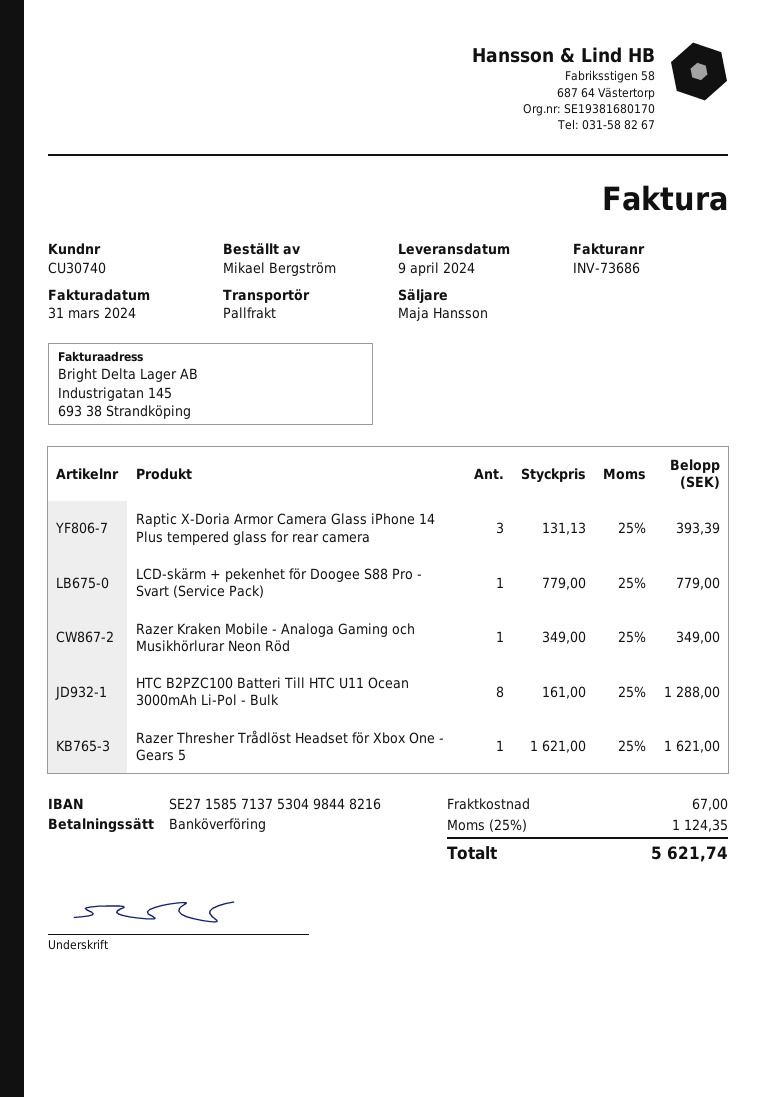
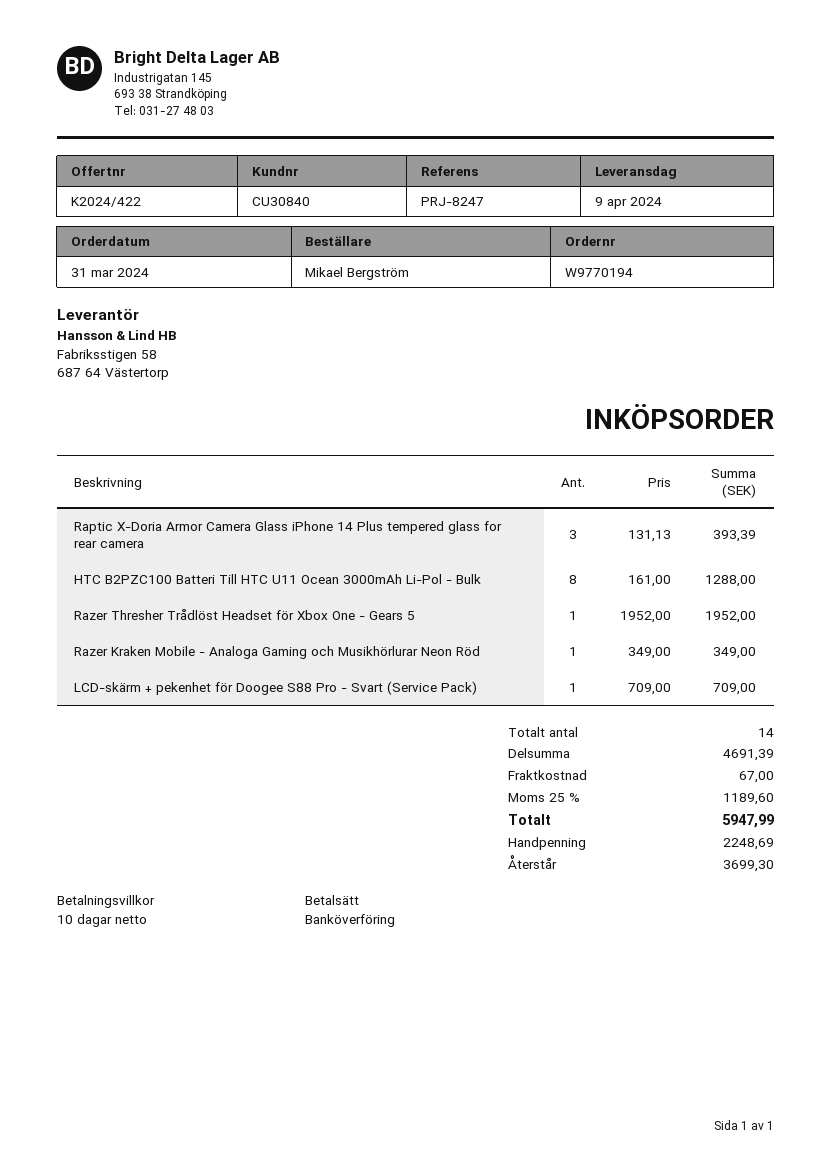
customer number: CU30740 -> CU30840
LCD-skärm + pekenhet för Doogee S88 Pro - Svart (Service Pack): 1 x 779.00 = 779.00 -> 1 x 709.00 = 709.00
Razer Thresher Trådlöst Headset för Xbox One - Gears 5: 1 x 1621.00 = 1621.00 -> 1 x 1952.00 = 1952.00
tax: 25% = 1124.35 -> 25% = 1189.60
total: 5621.74 -> 5947.99

